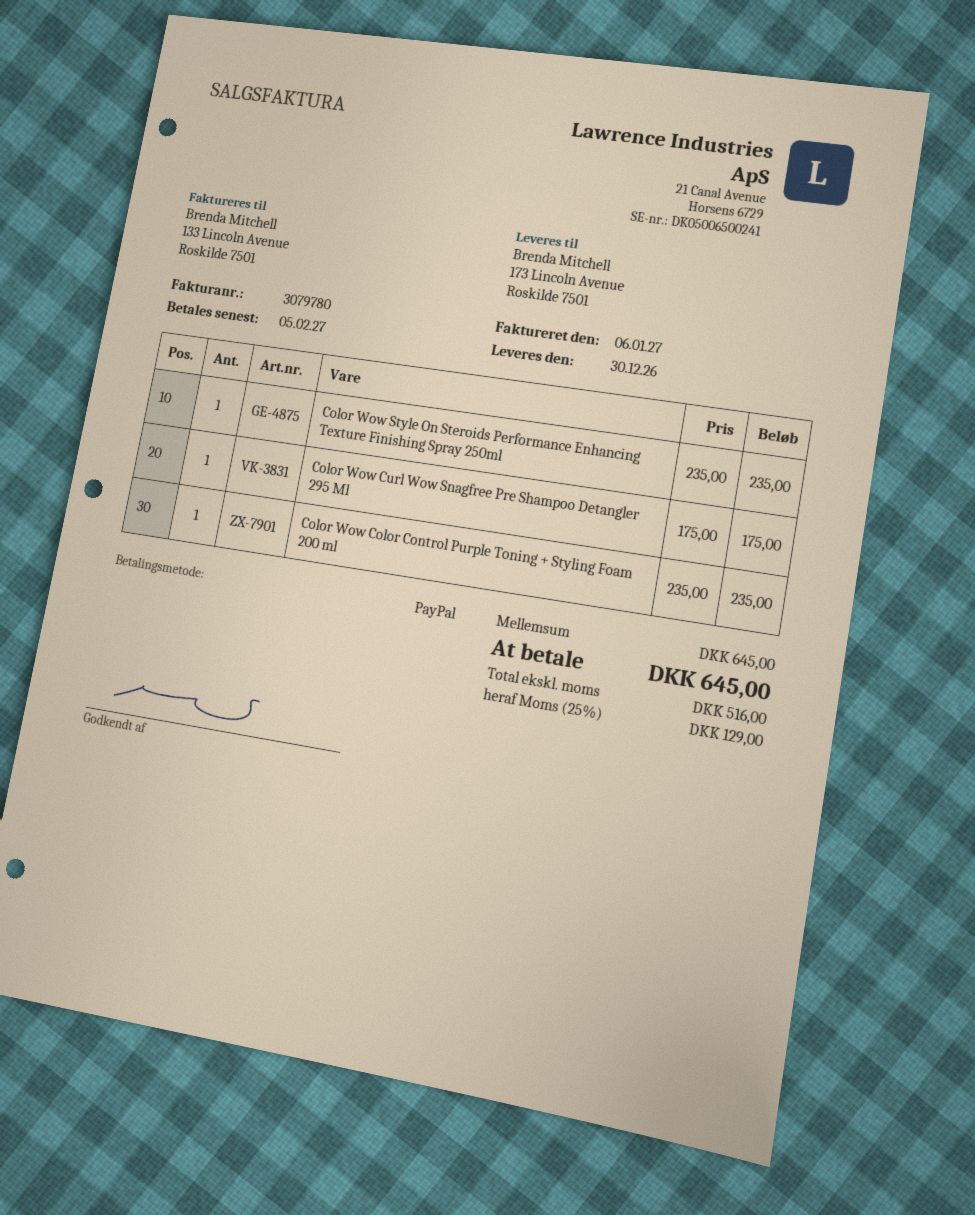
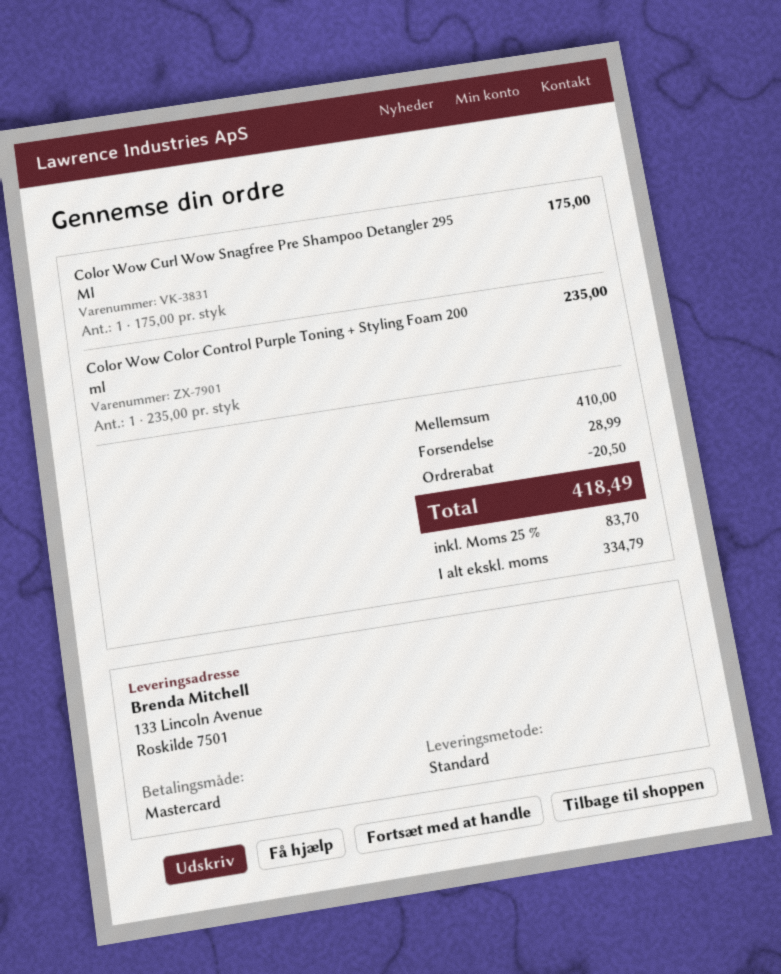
payment method: PayPal -> Mastercard
ship to: 173 Lincoln Avenue, Roskilde 7501 -> 133 Lincoln Avenue, Roskilde 7501
Color Wow Style On Steroids Performance Enhancing Texture Finishing Spray 250ml: 1 x 235.00 = 235.00 -> none
subtotal: 645.00 -> 410.00
discount: none -> 20.50
shipping: none -> 28.99
net: 516.00 -> 334.79
tax: 25% = 129.00 -> 25% = 83.70
total: 645.00 -> 418.49

